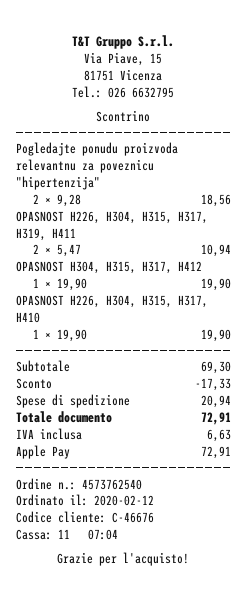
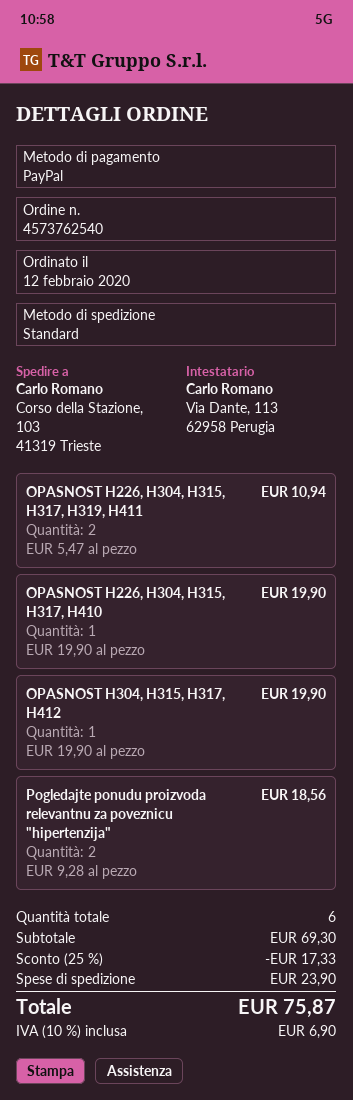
payment method: Apple Pay -> PayPal
shipping: 20.94 -> 23.90
tax: 6.63 -> 6.90
total: 72.91 -> 75.87

